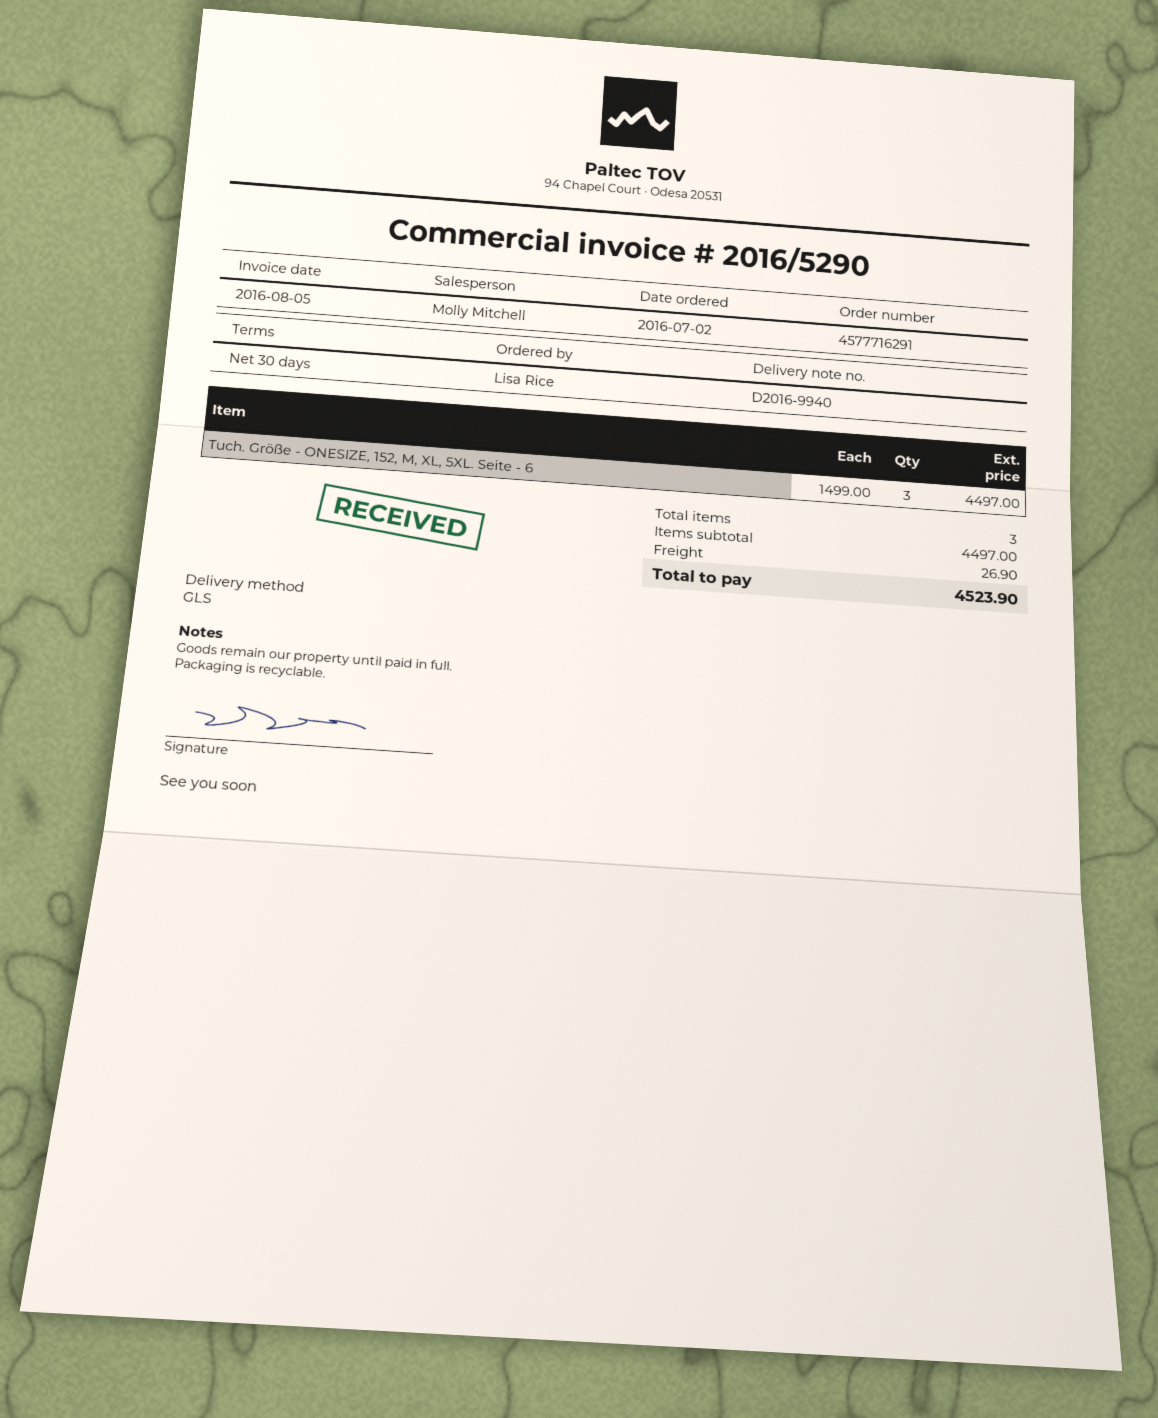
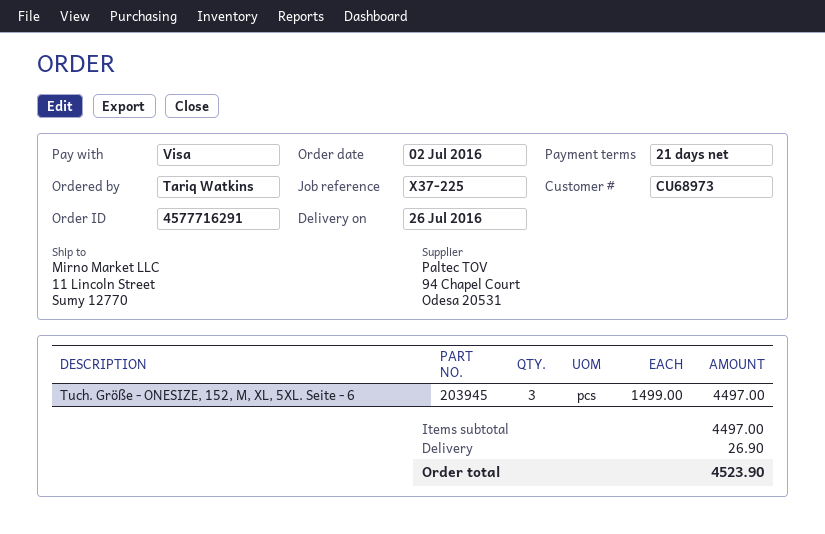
payment terms: 30 days -> 21 days
ordered by: Lisa Rice -> Tariq Watkins

